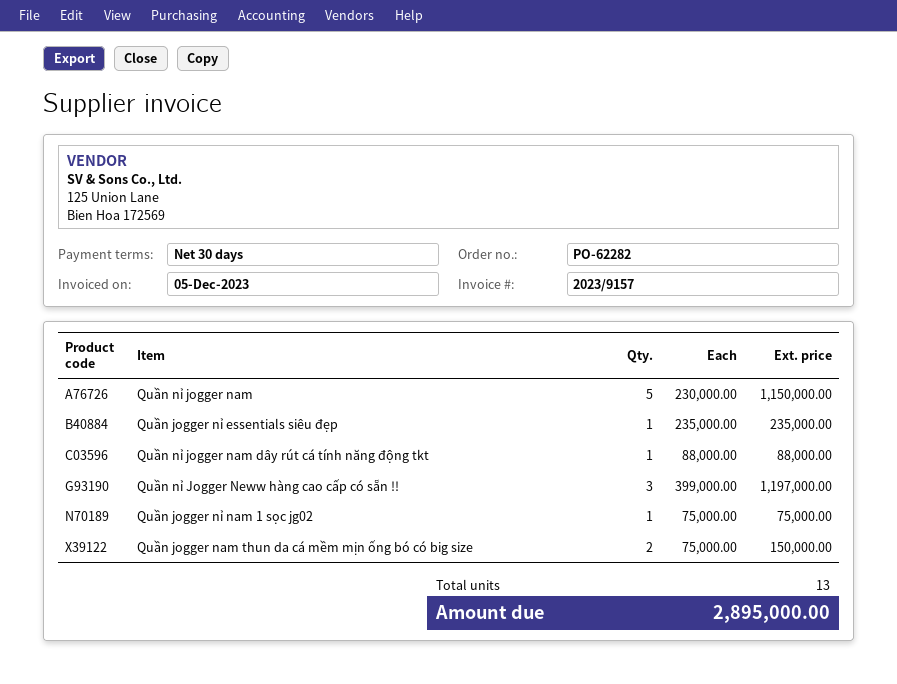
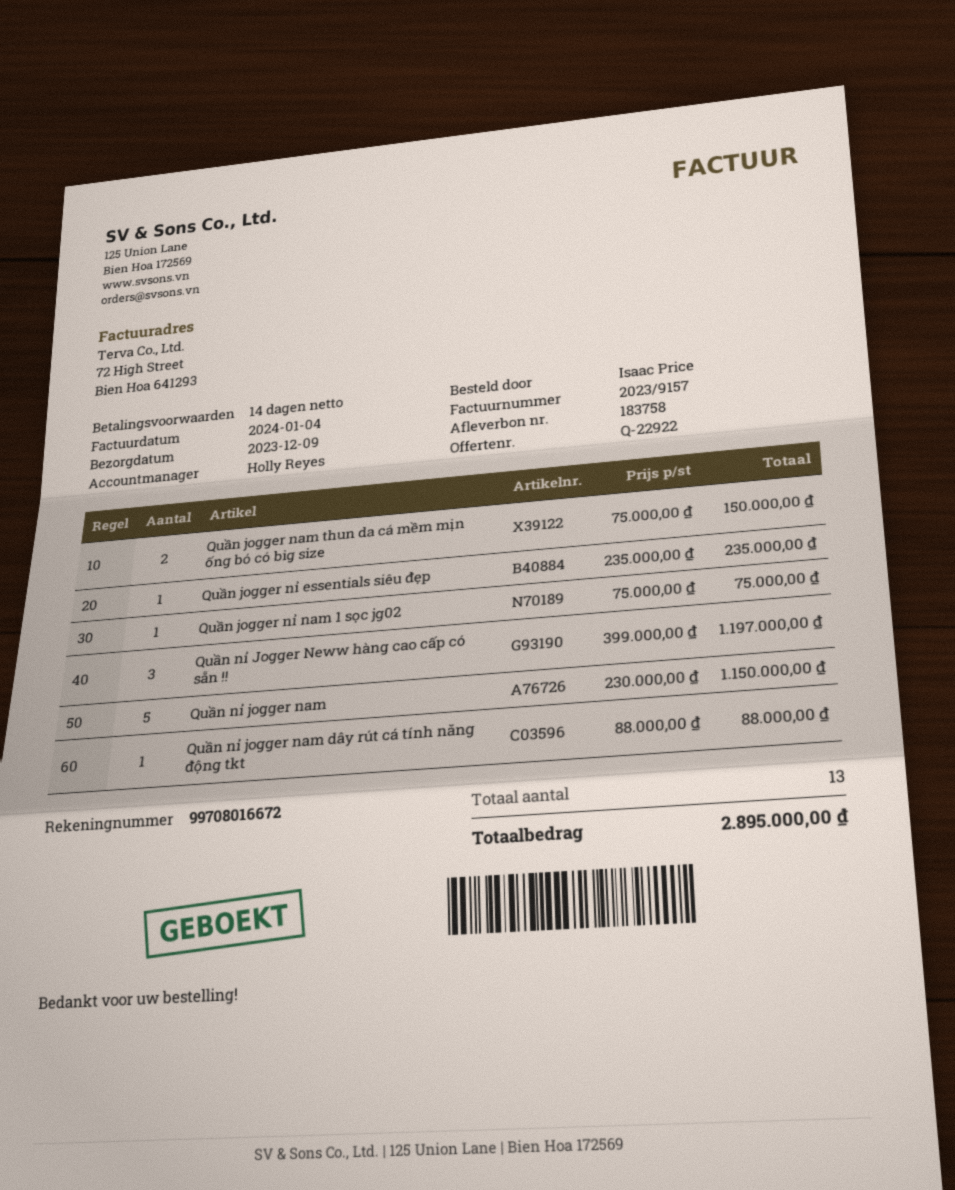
invoice date: 2023-12-05 -> 2024-01-04
payment terms: 30 days -> 14 days

